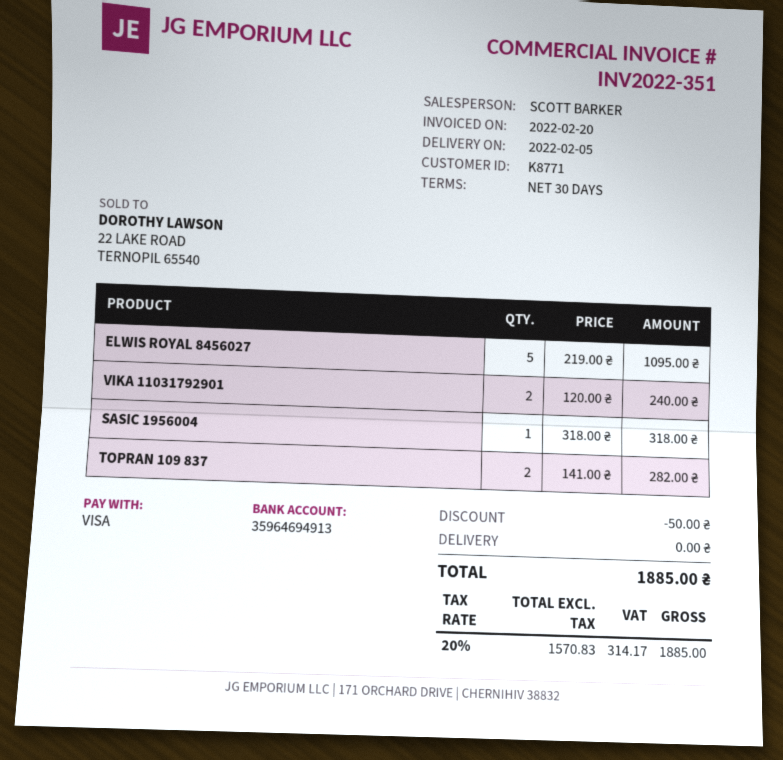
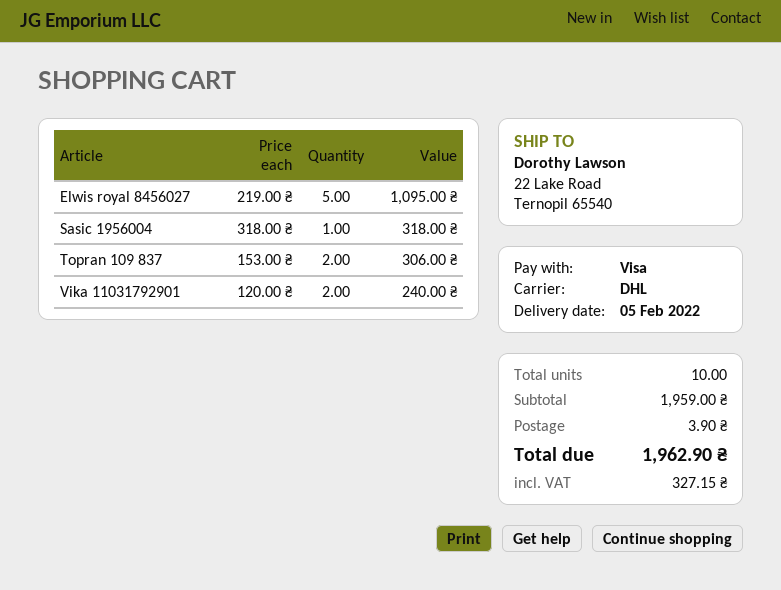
TOPRAN 109 837: 2 x 141.00 = 282.00 -> 2 x 153.00 = 306.00
discount: 50.00 -> none
shipping: 0.00 -> 3.90
tax: 314.17 -> 327.15
total: 1885.00 -> 1962.90

